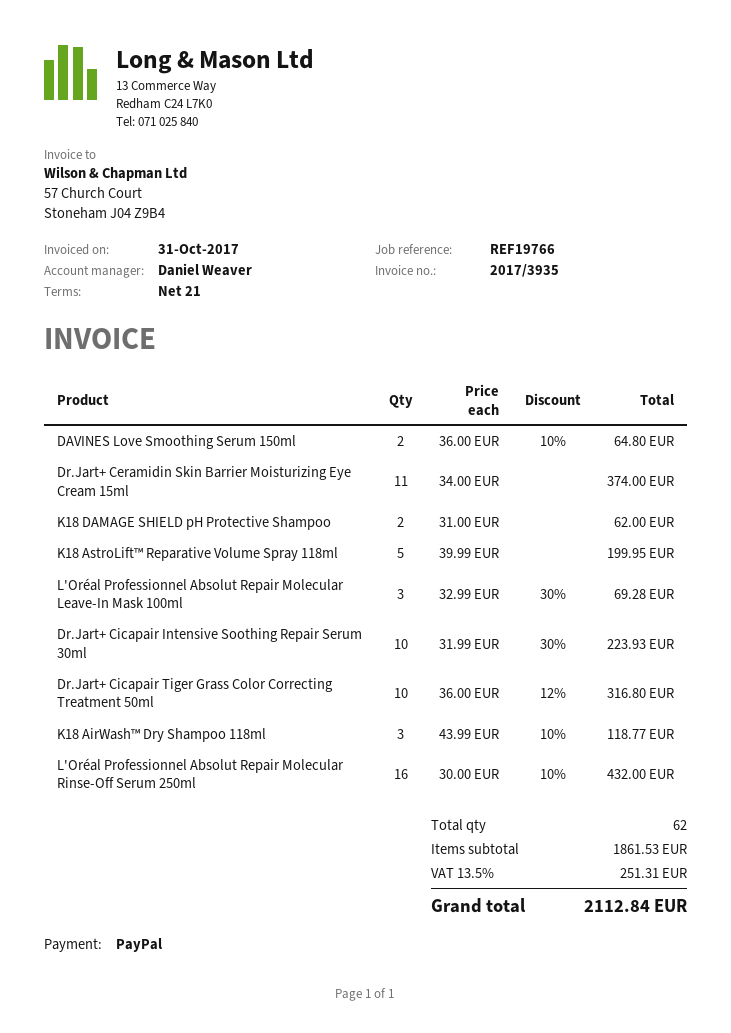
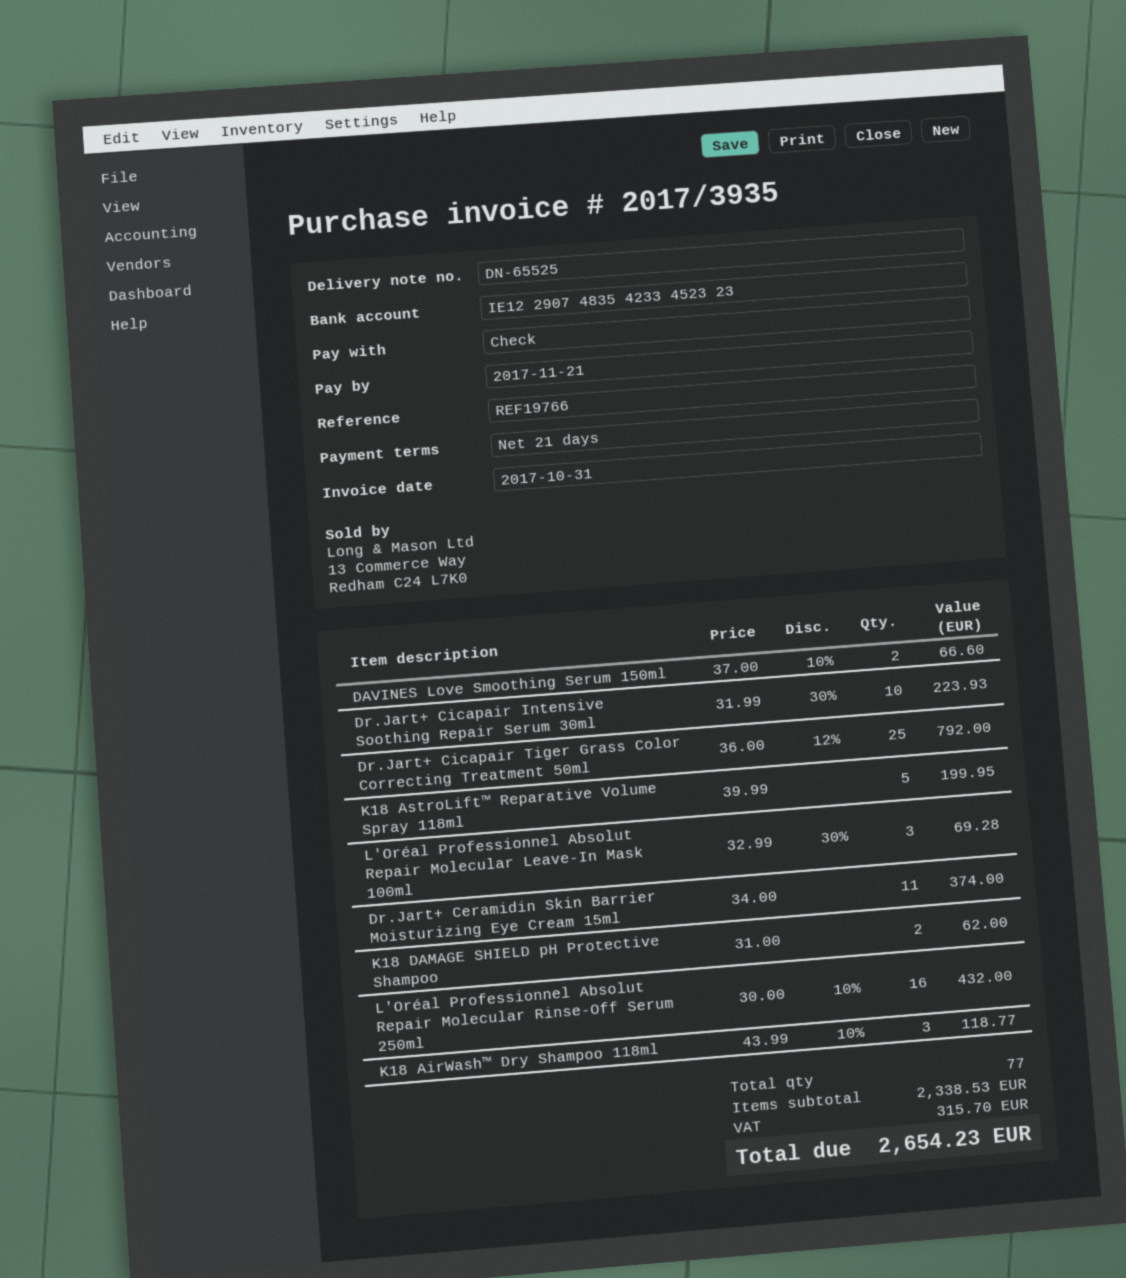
payment method: PayPal -> cheque
DAVINES Love Smoothing Serum 150ml: 2 x 36.00 - 10% = 64.80 -> 2 x 37.00 - 10% = 66.60
Dr.Jart+ Cicapair Tiger Grass Color Correcting Treatment 50ml: 10 x 36.00 - 12% = 316.80 -> 25 x 36.00 - 12% = 792.00
total quantity: 62 -> 77
subtotal: 1861.53 -> 2338.53
tax: 251.31 -> 315.70
total: 2112.84 -> 2654.23

